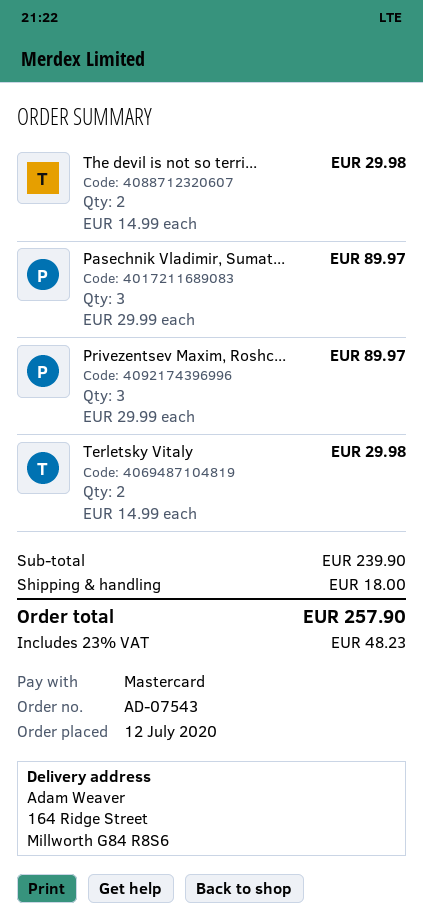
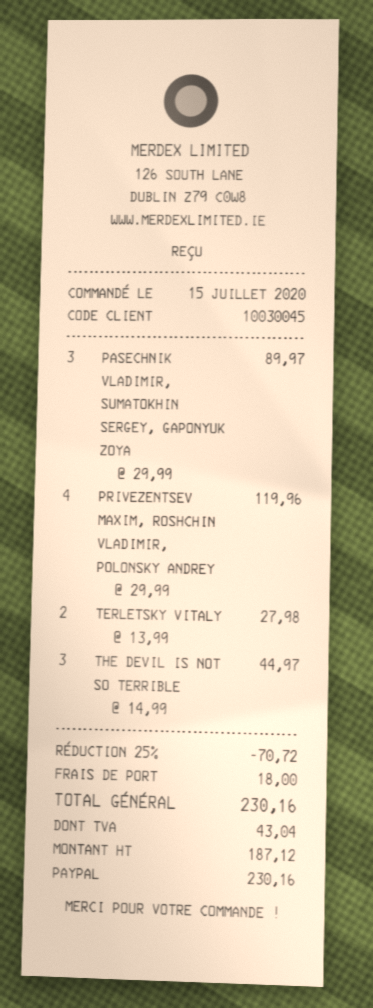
order date: 2020-07-12 -> 2020-07-15
payment method: Mastercard -> PayPal
The devil is not so terri...: 2 x 14.99 = 29.98 -> 3 x 14.99 = 44.97
Privezentsev Maxim, Roshc...: 3 x 29.99 = 89.97 -> 4 x 29.99 = 119.96
Terletsky Vitaly: 2 x 14.99 = 29.98 -> 2 x 13.99 = 27.98
discount: none -> 25% = 70.72
tax: 48.23 -> 43.04
total: 257.90 -> 230.16

